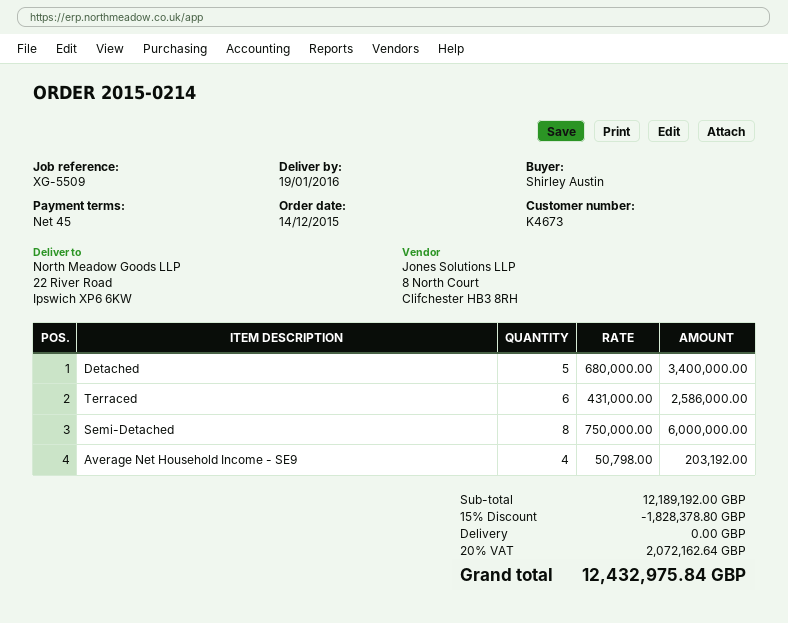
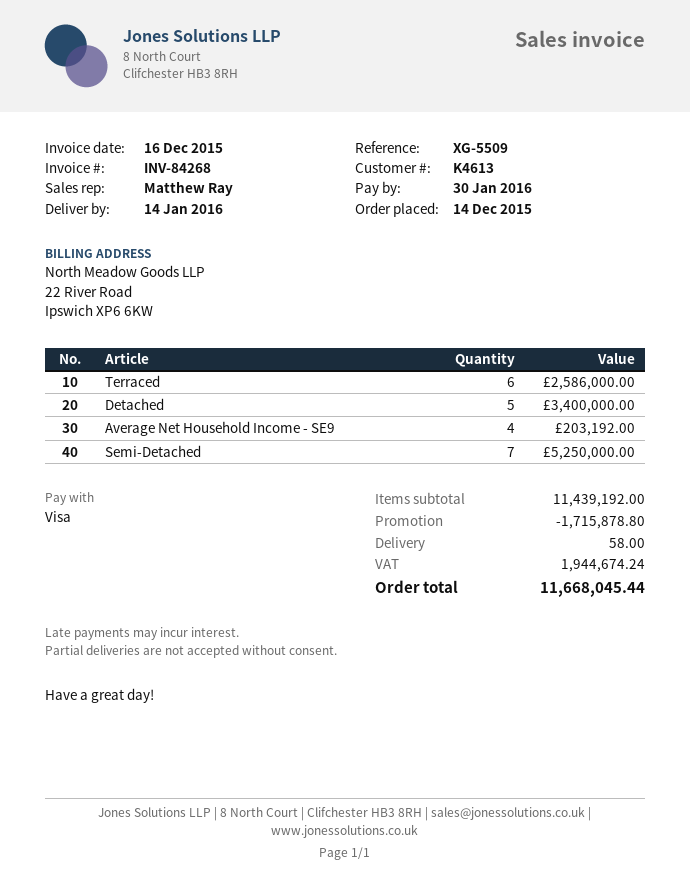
delivery date: 2016-01-19 -> 2016-01-14
customer number: K4673 -> K4613
Semi-Detached: 8 for 6000000.00 -> 7 for 5250000.00
subtotal: 12189192.00 -> 11439192.00
discount: 1828378.80 -> 1715878.80
shipping: 0.00 -> 58.00
tax: 2072162.64 -> 1944674.24
total: 12432975.84 -> 11668045.44

